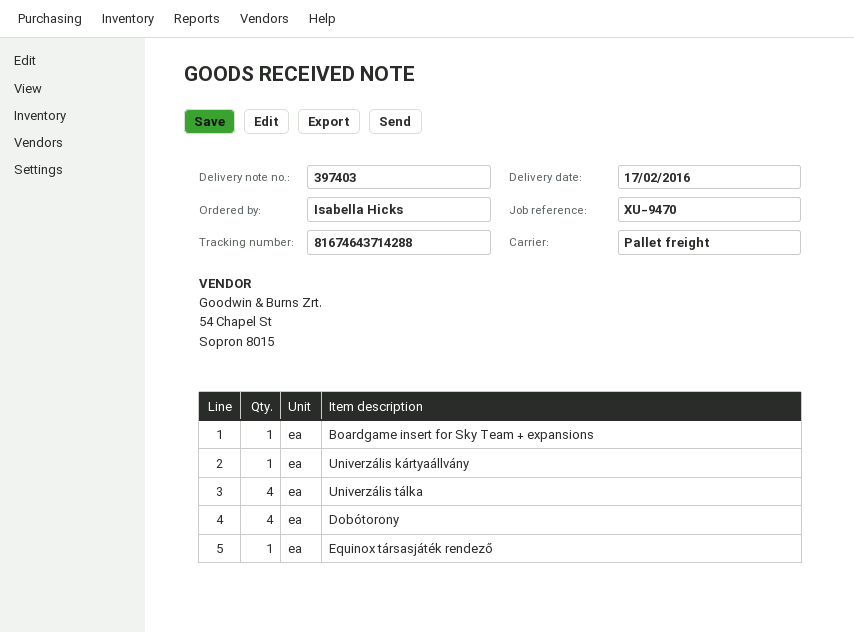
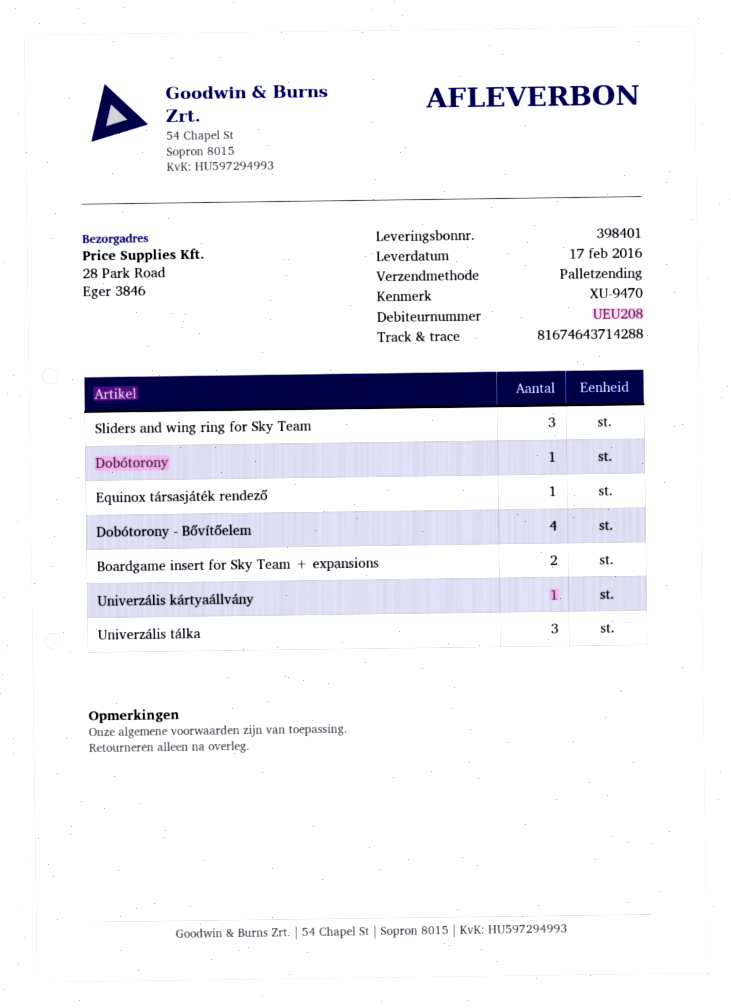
delivery note number: 397403 -> 398401
Boardgame insert for Sky Team + expansions: 1 -> 2
Univerzális tálka: 4 -> 3
Dobótorony: 4 -> 1
Sliders and wing ring for Sky Team: none -> 3
Dobótorony - Bővítőelem: none -> 4

